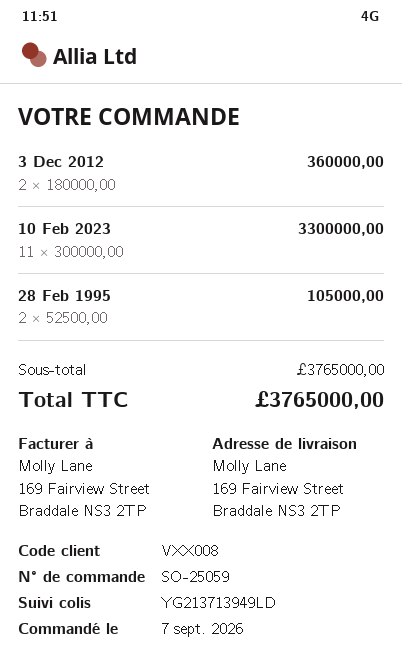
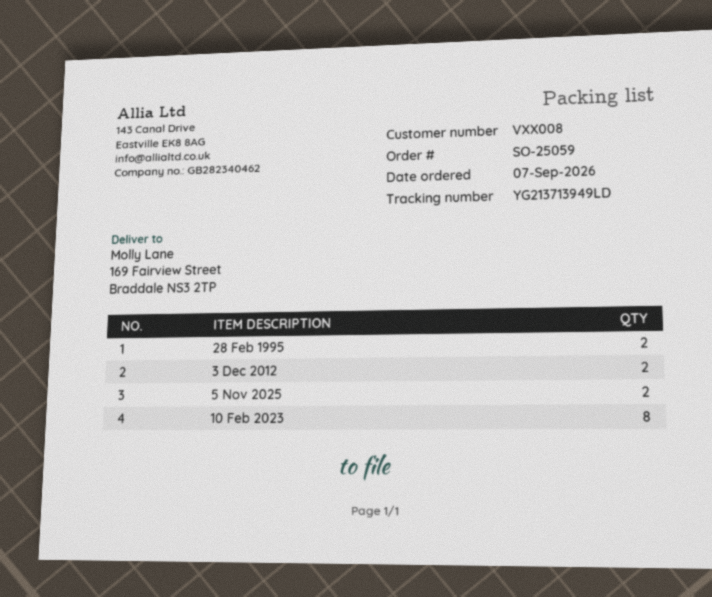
10 Feb 2023: 11 -> 8
5 Nov 2025: none -> 2

